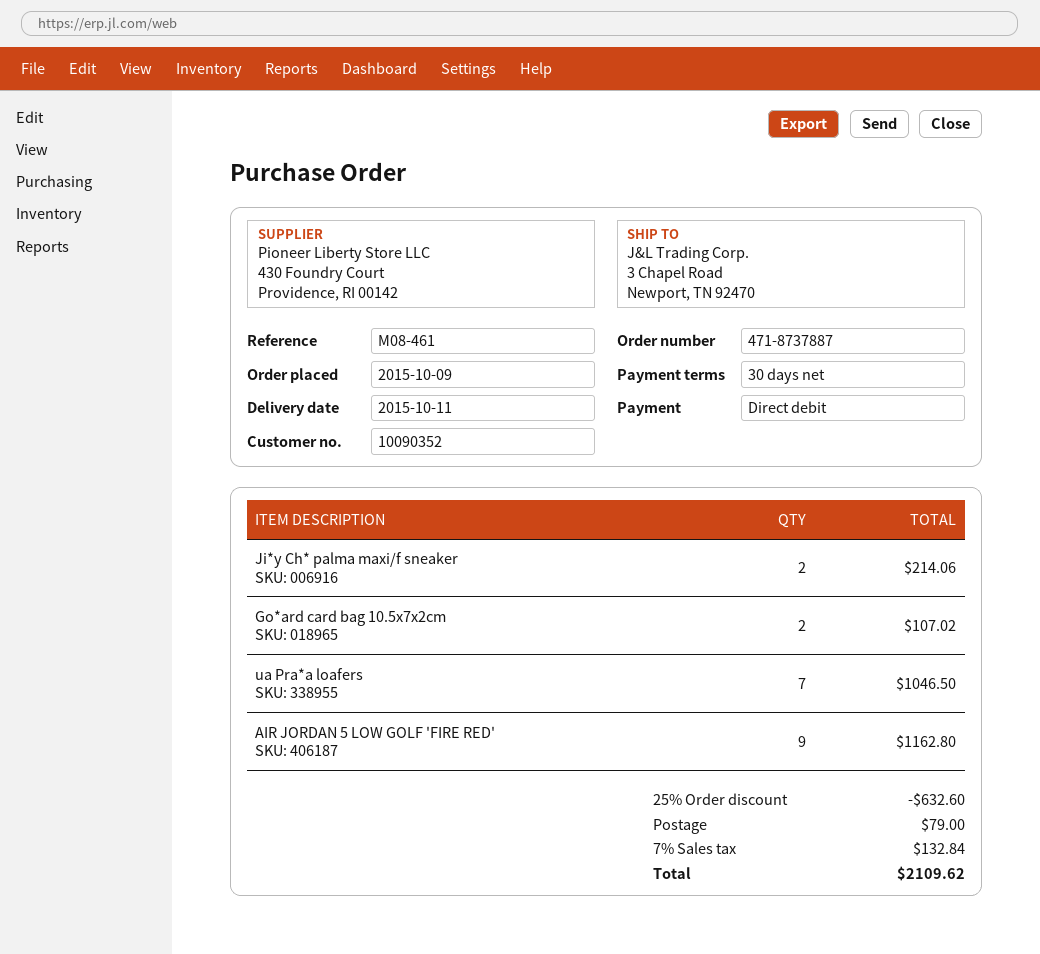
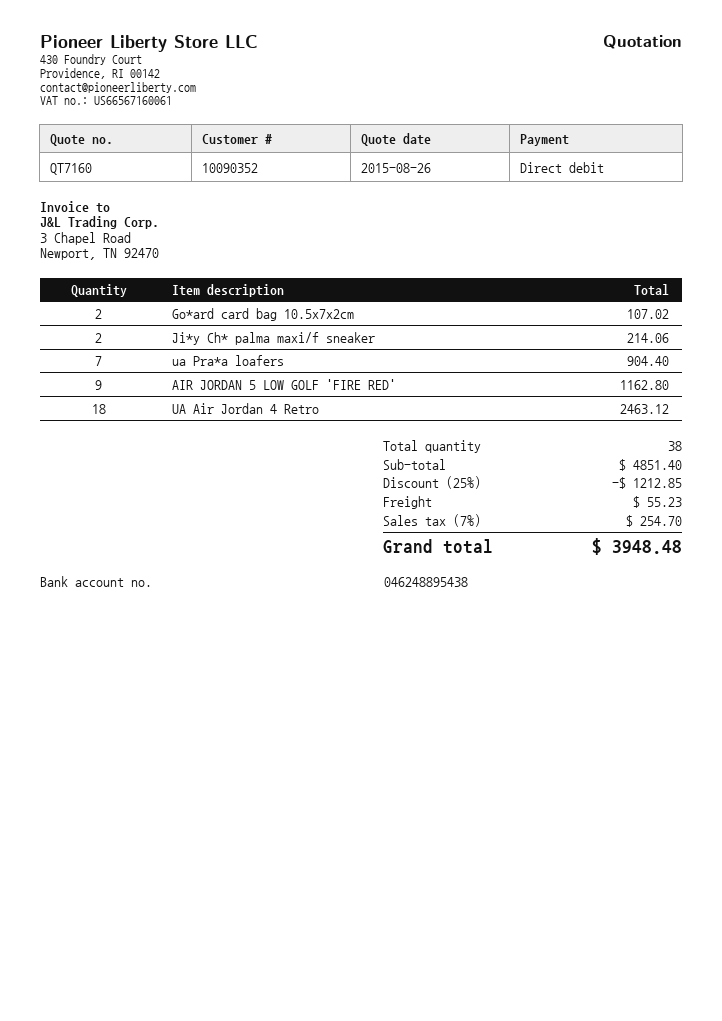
ua Pra*a loafers: 7 for 1046.50 -> 7 for 904.40
UA Air Jordan 4 Retro: none -> 18 for 2463.12
discount: 25% = 632.60 -> 25% = 1212.85
shipping: 79.00 -> 55.23
tax: 7% = 132.84 -> 7% = 254.70
total: 2109.62 -> 3948.48

